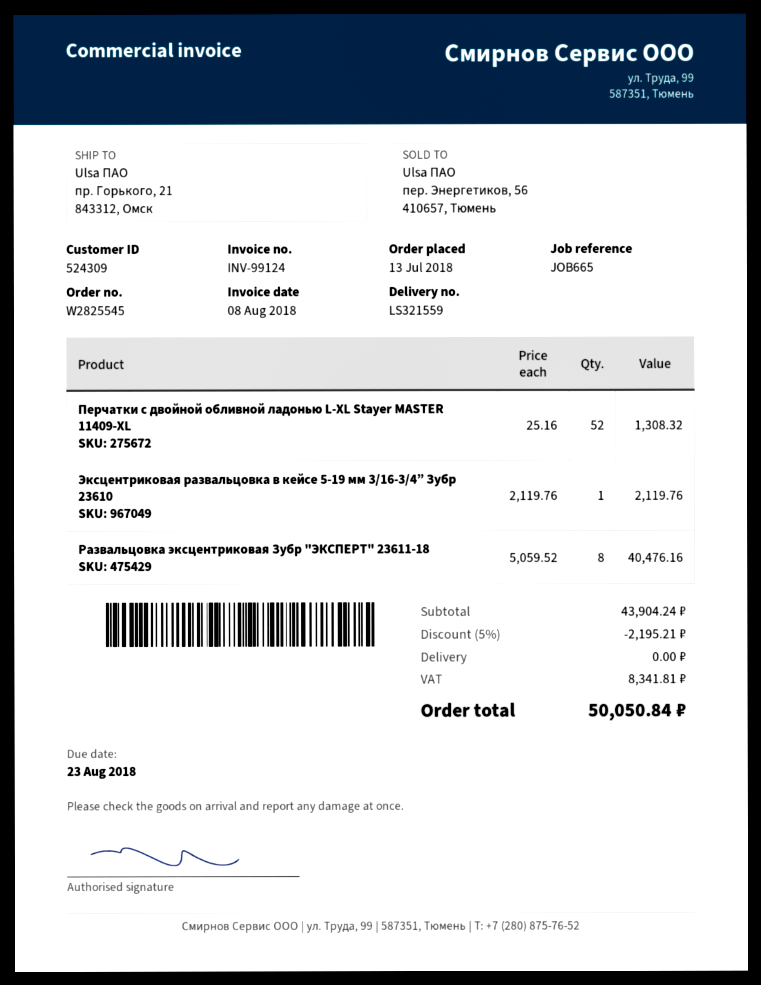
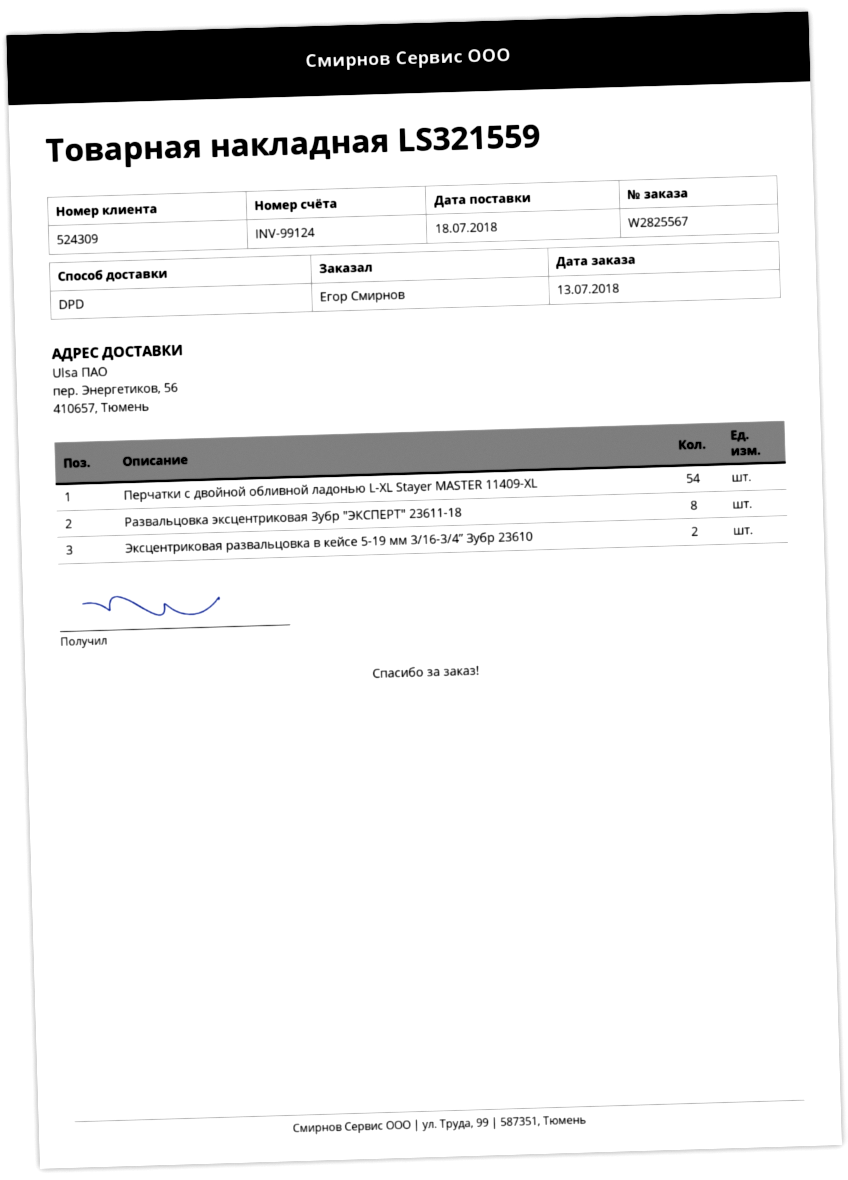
order number: W2825545 -> W2825567
ship to: пр. Горького, 21, 843312, Омск -> пер. Энергетиков, 56, 410657, Тюмень
Перчатки c двойной обливной ладонью L-XL Stayer MASTER 11409-XL: 52 -> 54
Эксцентриковая развальцовка в кейсе 5-19 мм 3/16-3/4” Зубр 23610: 1 -> 2

